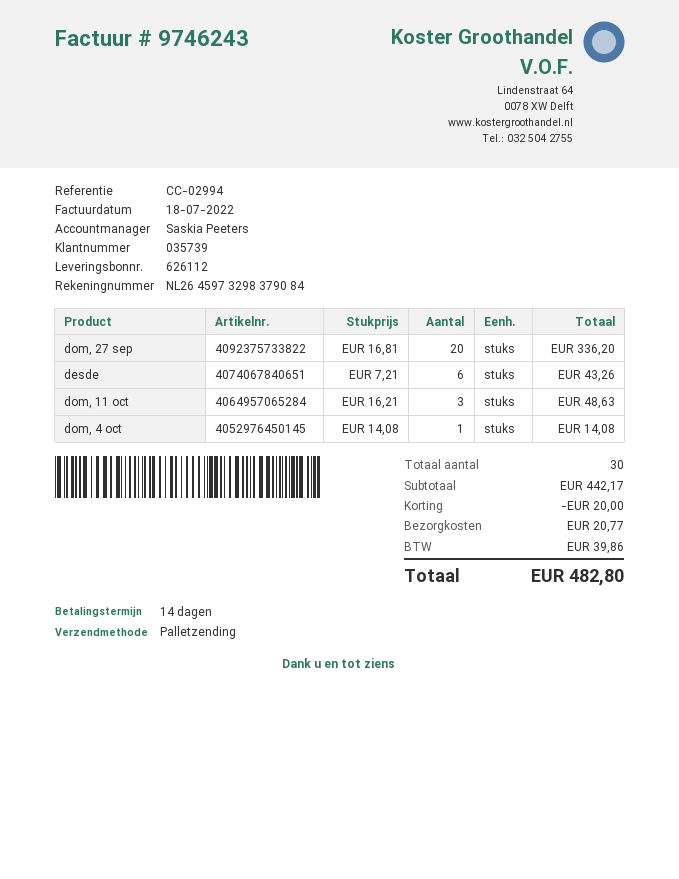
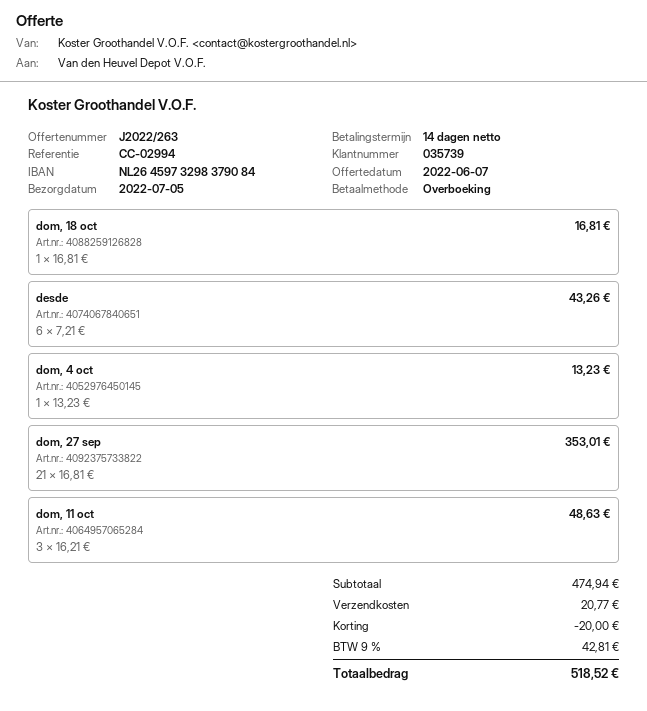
dom, 27 sep: 20 x 16.81 = 336.20 -> 21 x 16.81 = 353.01
dom, 4 oct: 1 x 14.08 = 14.08 -> 1 x 13.23 = 13.23
dom, 18 oct: none -> 1 x 16.81 = 16.81
subtotal: 442.17 -> 474.94
tax: 39.86 -> 42.81
total: 482.80 -> 518.52

